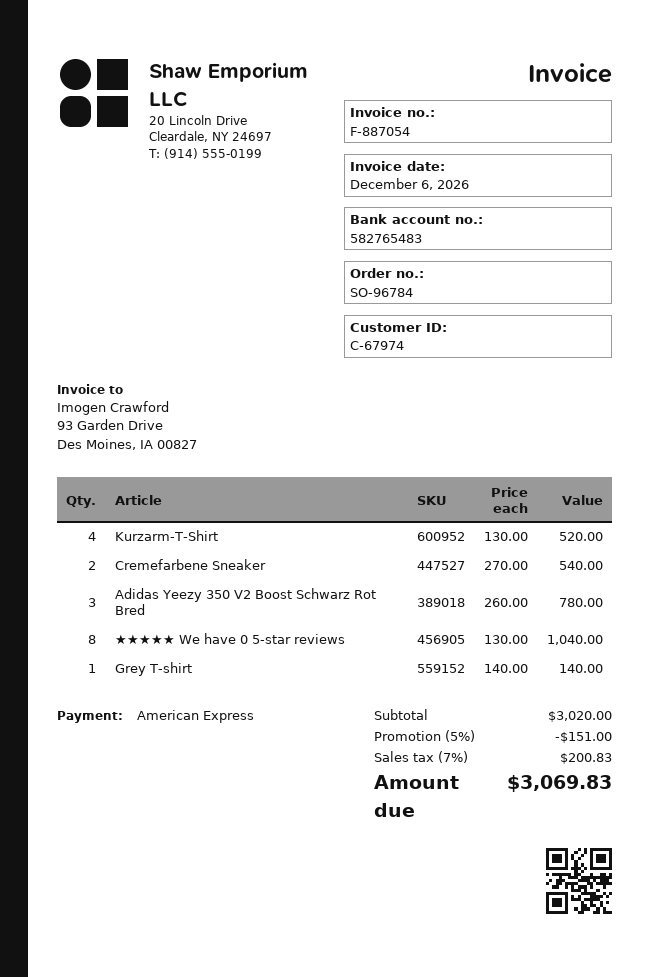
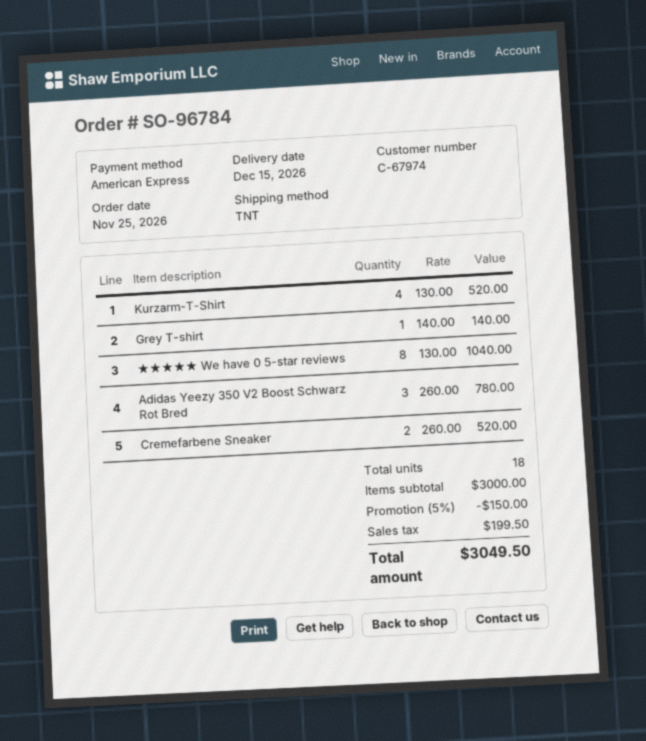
Cremefarbene Sneaker: 2 x 270.00 = 540.00 -> 2 x 260.00 = 520.00
subtotal: 3020.00 -> 3000.00
discount: 5% = 151.00 -> 5% = 150.00
tax: 200.83 -> 199.50
total: 3069.83 -> 3049.50

